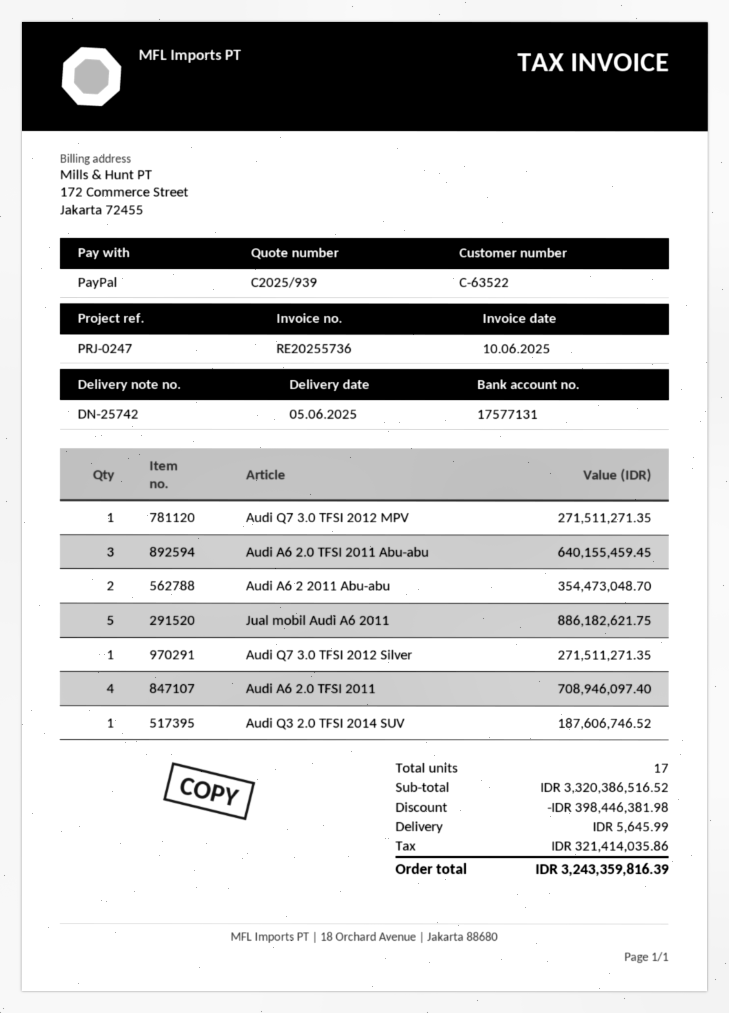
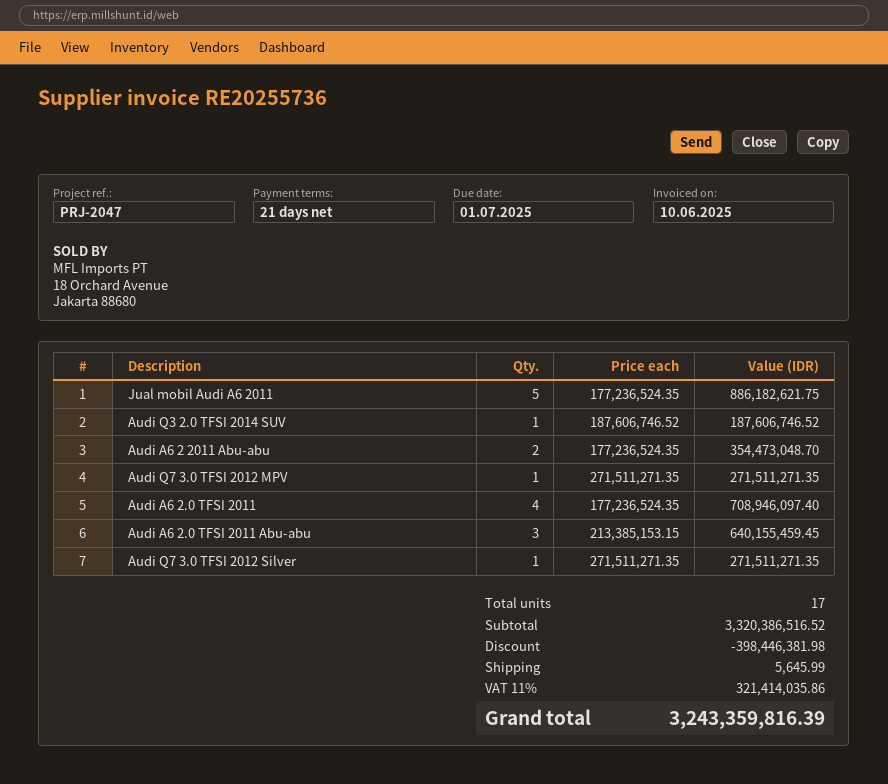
reference: PRJ-0247 -> PRJ-2047

